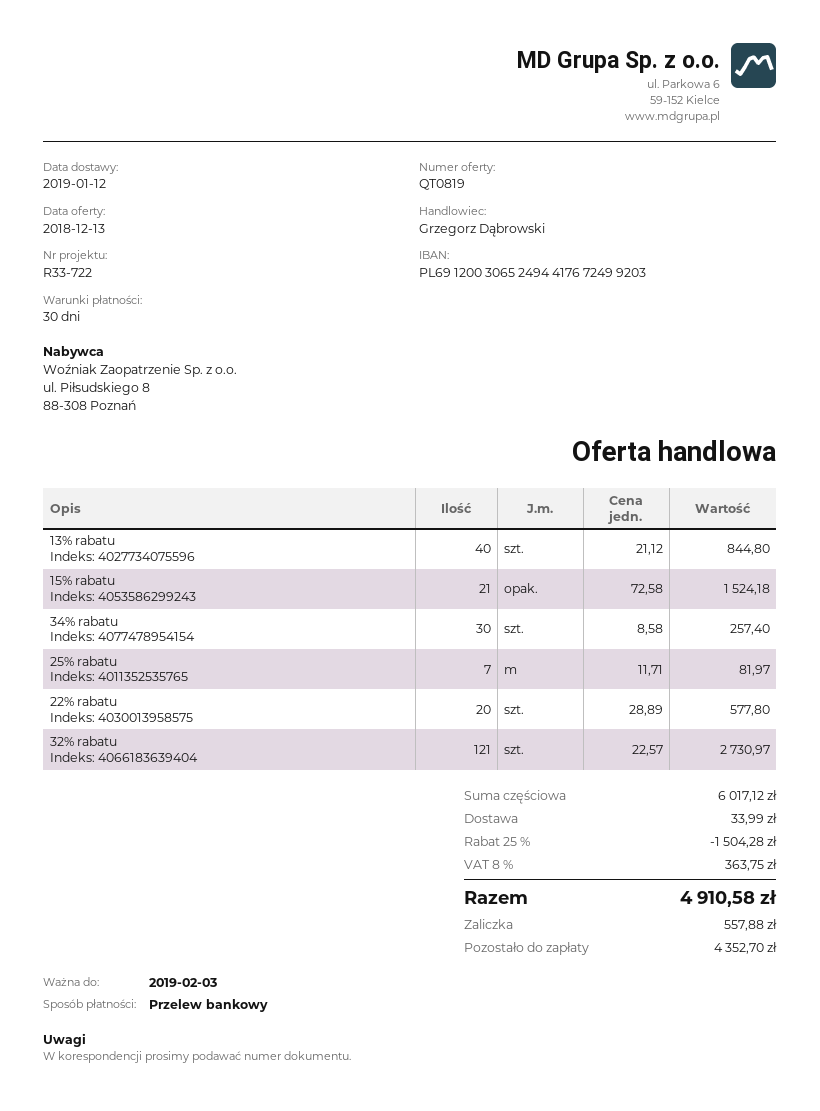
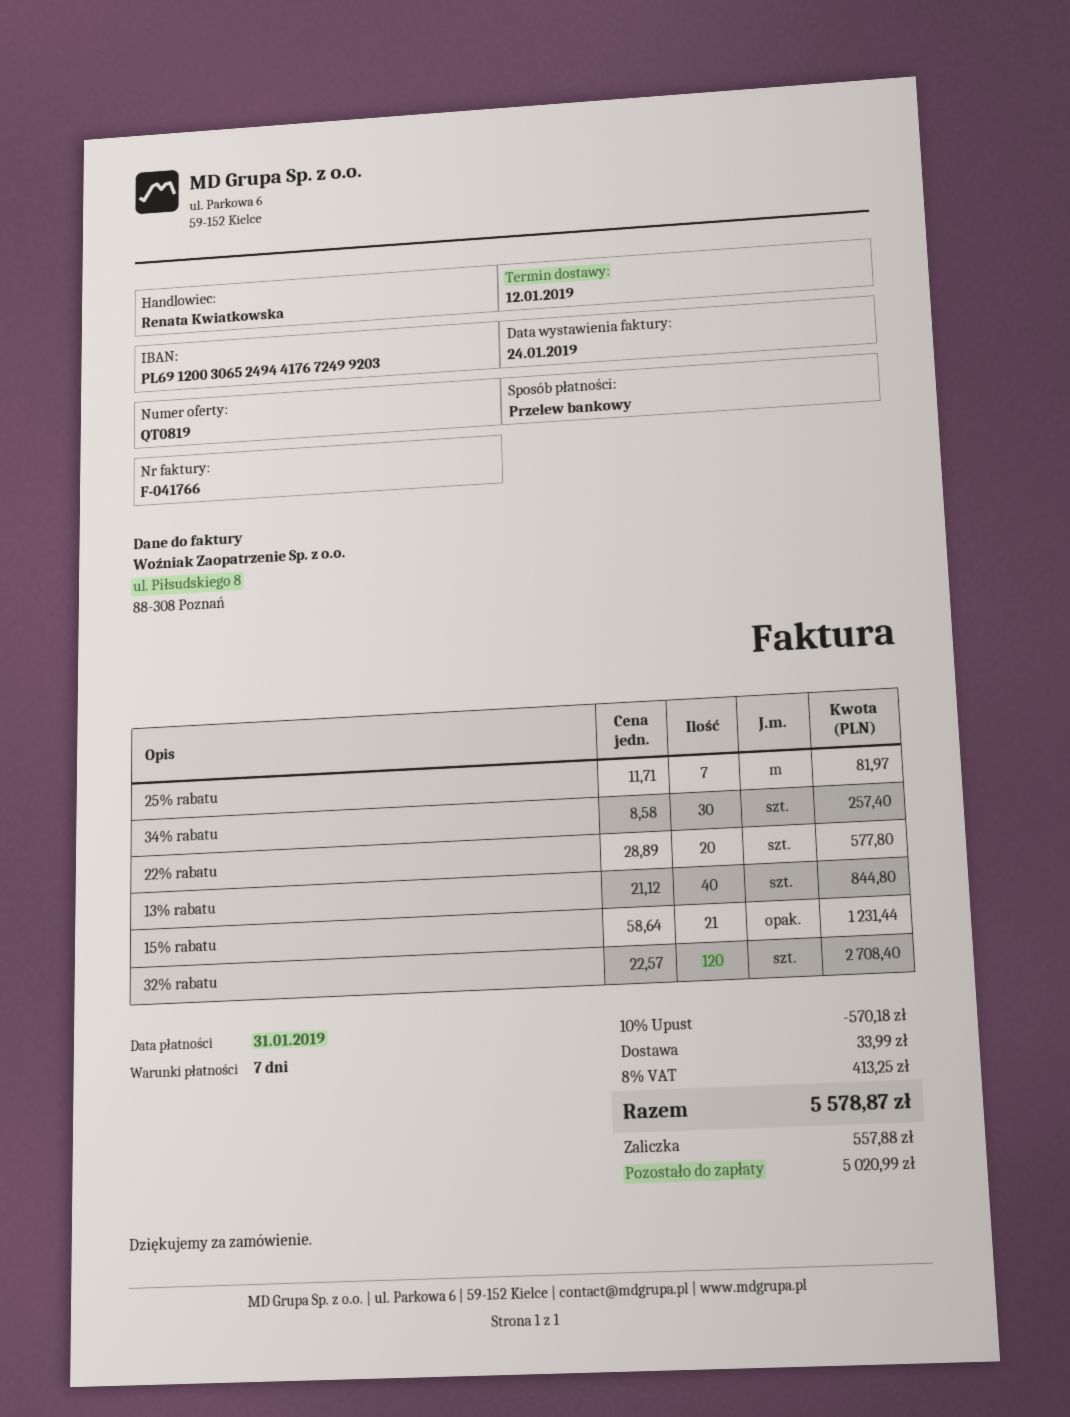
payment terms: 30 days -> 7 days
sales rep: Grzegorz Dąbrowski -> Renata Kwiatkowska
15% rabatu: 21 x 72.58 = 1524.18 -> 21 x 58.64 = 1231.44
32% rabatu: 121 x 22.57 = 2730.97 -> 120 x 22.57 = 2708.40
discount: 25% = 1504.28 -> 10% = 570.18
tax: 8% = 363.75 -> 8% = 413.25
total: 4910.58 -> 5578.87
balance: 4352.70 -> 5020.99

